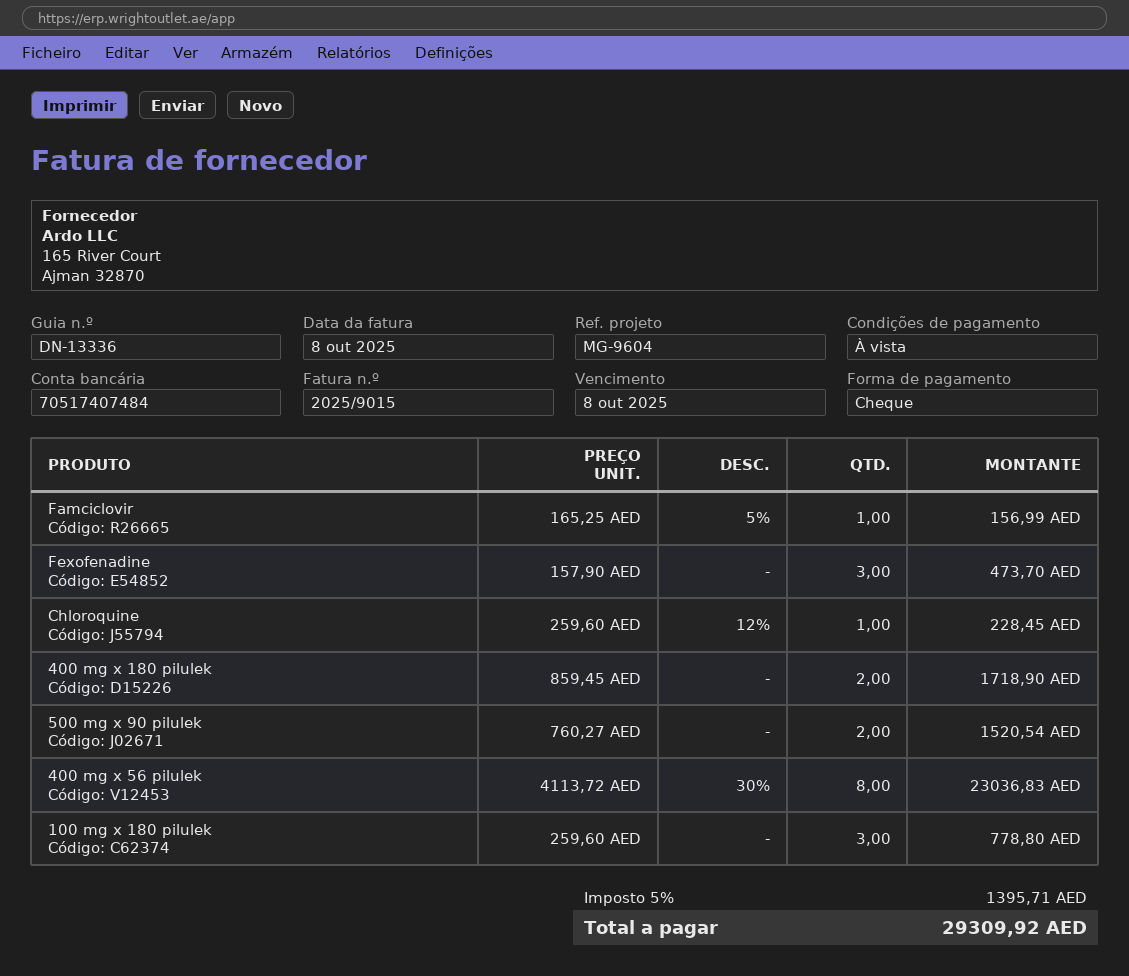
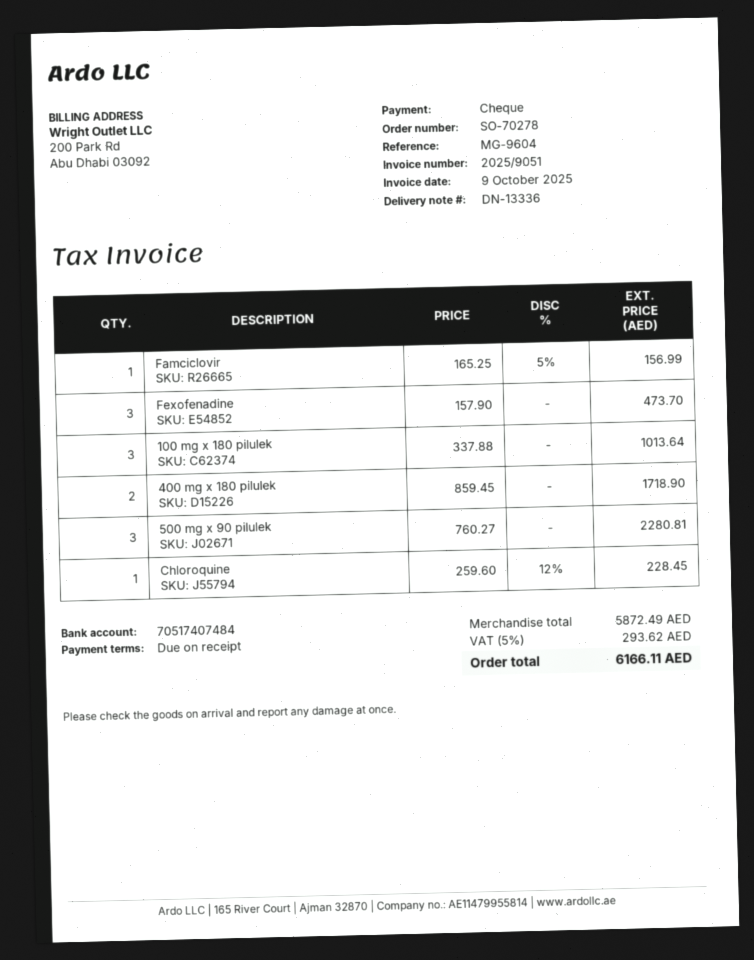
invoice number: 2025/9015 -> 2025/9051
invoice date: 2025-10-08 -> 2025-10-09
500 mg x 90 pilulek: 2 x 760.27 = 1520.54 -> 3 x 760.27 = 2280.81
400 mg x 56 pilulek: 8 x 4113.72 - 30% = 23036.83 -> none
100 mg x 180 pilulek: 3 x 259.60 = 778.80 -> 3 x 337.88 = 1013.64
tax: 5% = 1395.71 -> 5% = 293.62
total: 29309.92 -> 6166.11

